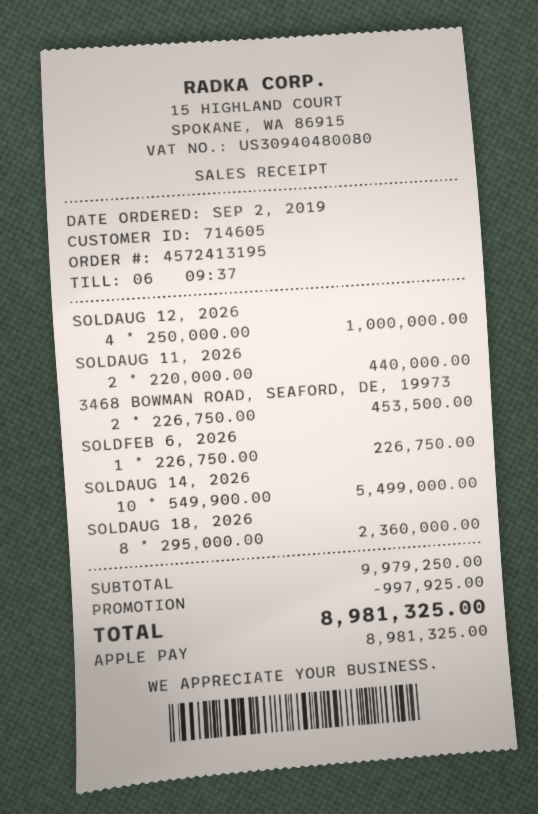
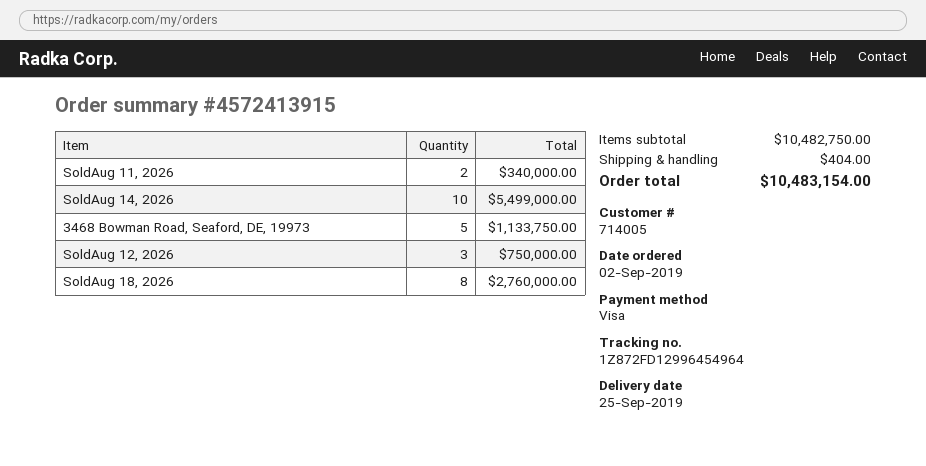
order number: 4572413195 -> 4572413915
customer number: 714605 -> 714005
payment method: Apple Pay -> Visa
SOLDAUG 12, 2026: 4 for 1000000.00 -> 3 for 750000.00
SOLDAUG 11, 2026: 2 for 440000.00 -> 2 for 340000.00
3468 BOWMAN ROAD, SEAFORD, DE, 19973: 2 for 453500.00 -> 5 for 1133750.00
SOLDFEB 6, 2026: 1 for 226750.00 -> none
SOLDAUG 18, 2026: 8 for 2360000.00 -> 8 for 2760000.00
subtotal: 9979250.00 -> 10482750.00
discount: 997925.00 -> none
shipping: none -> 404.00
total: 8981325.00 -> 10483154.00

